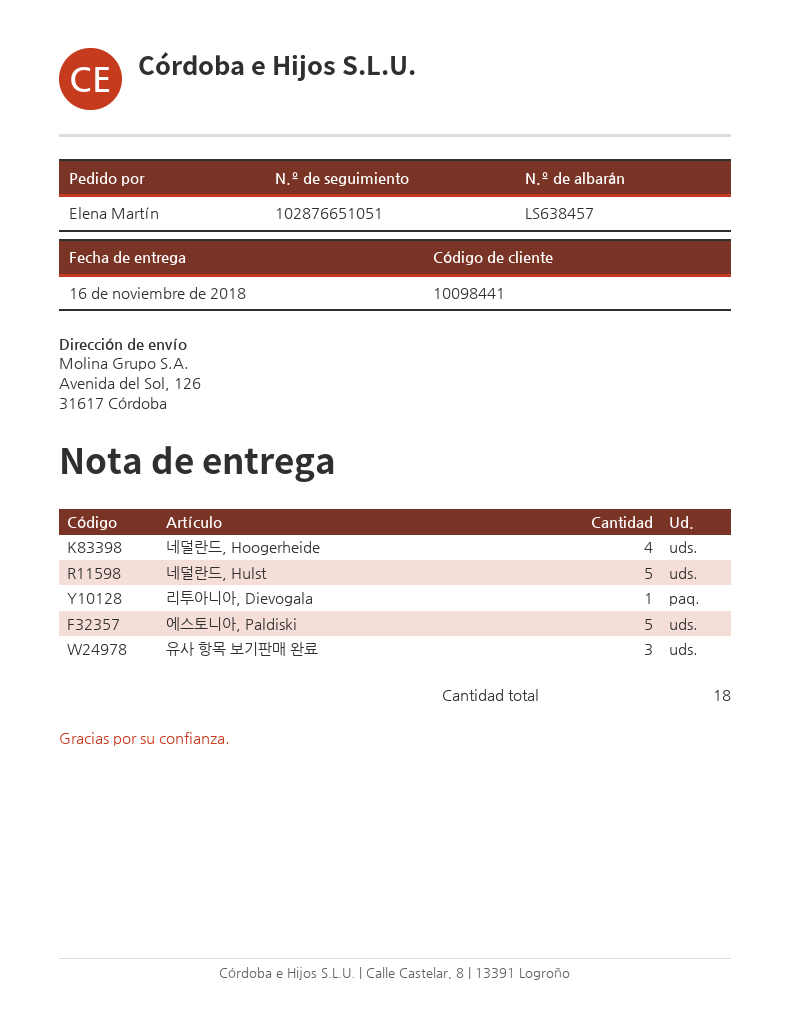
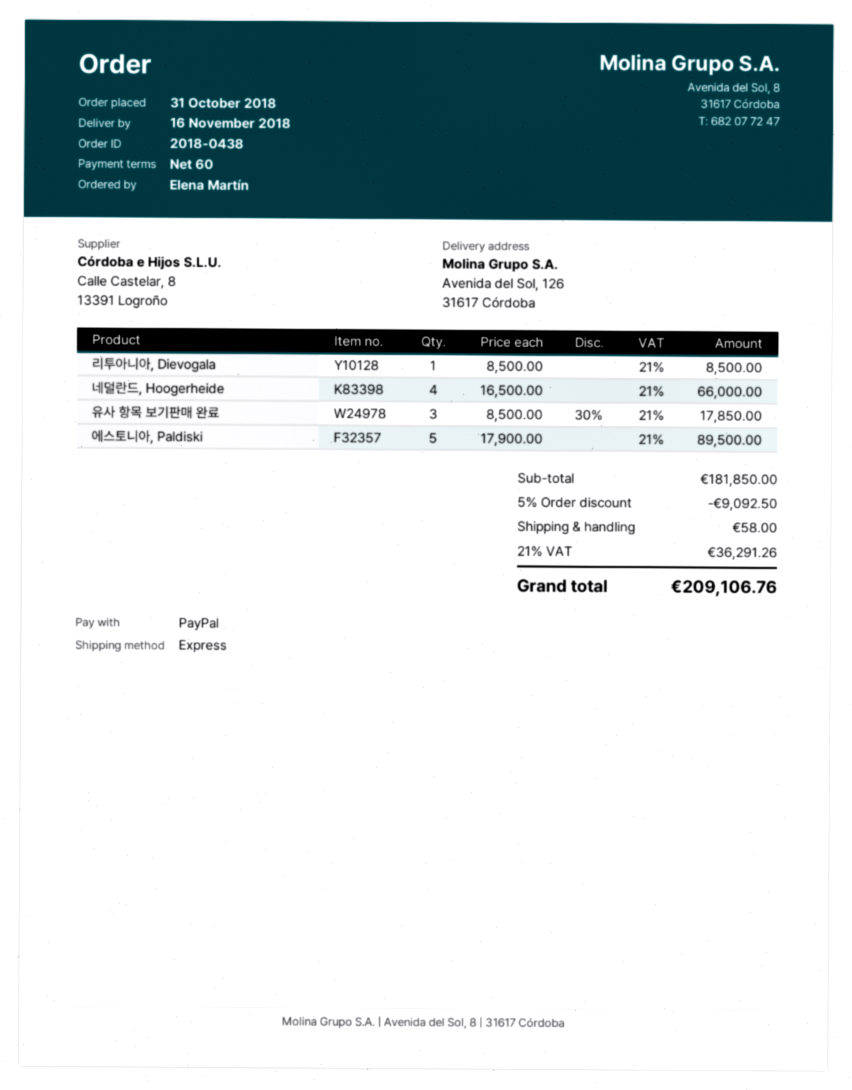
네덜란드, Hulst: 5 -> none

